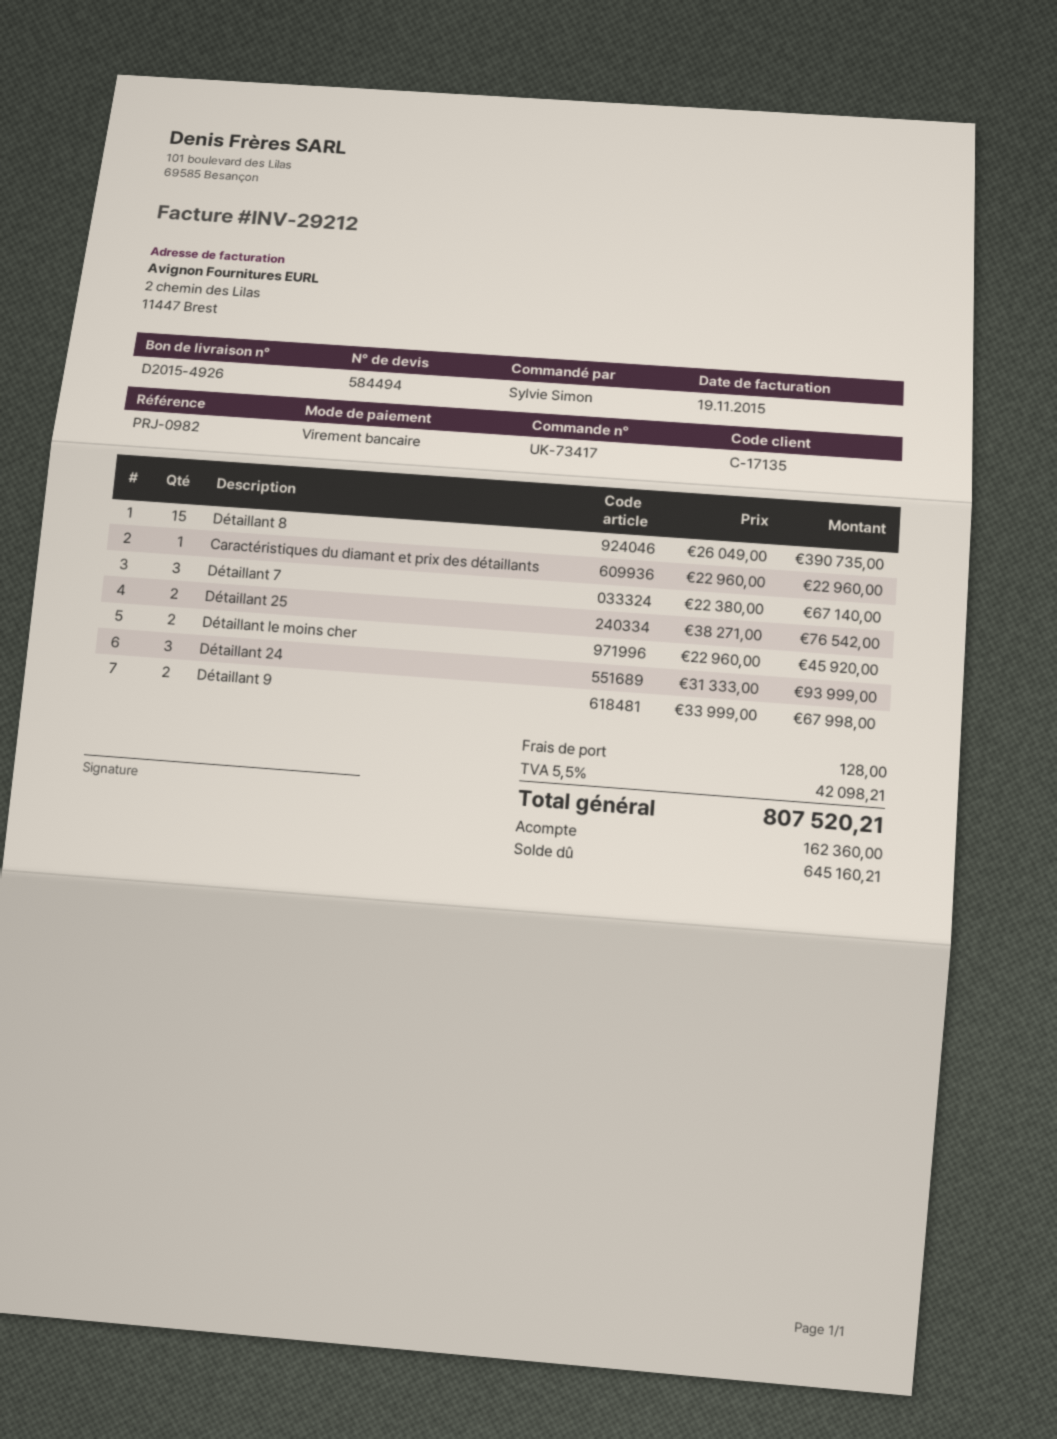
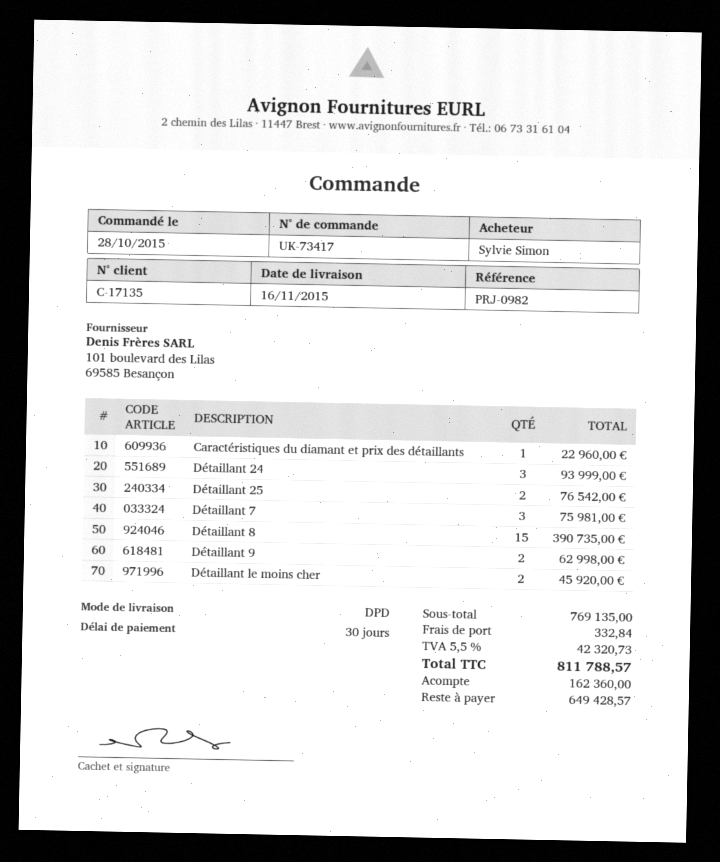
Détaillant 7: 3 for 67140.00 -> 3 for 75981.00
Détaillant 9: 2 for 67998.00 -> 2 for 62998.00
shipping: 128.00 -> 332.84
tax: 5.5% = 42098.21 -> 5.5% = 42320.73
total: 807520.21 -> 811788.57
balance: 645160.21 -> 649428.57

